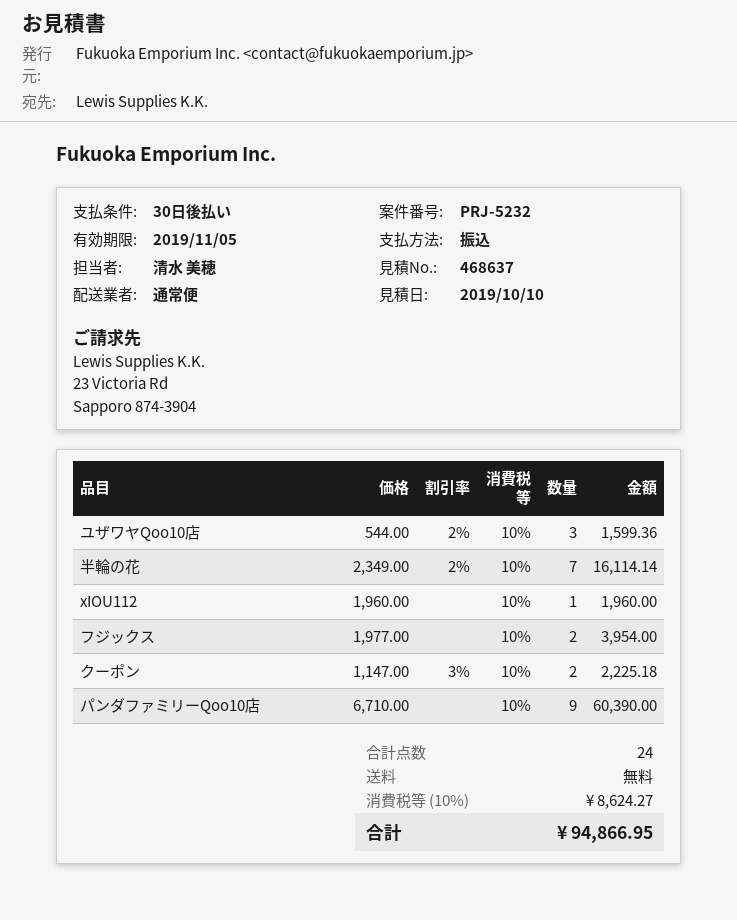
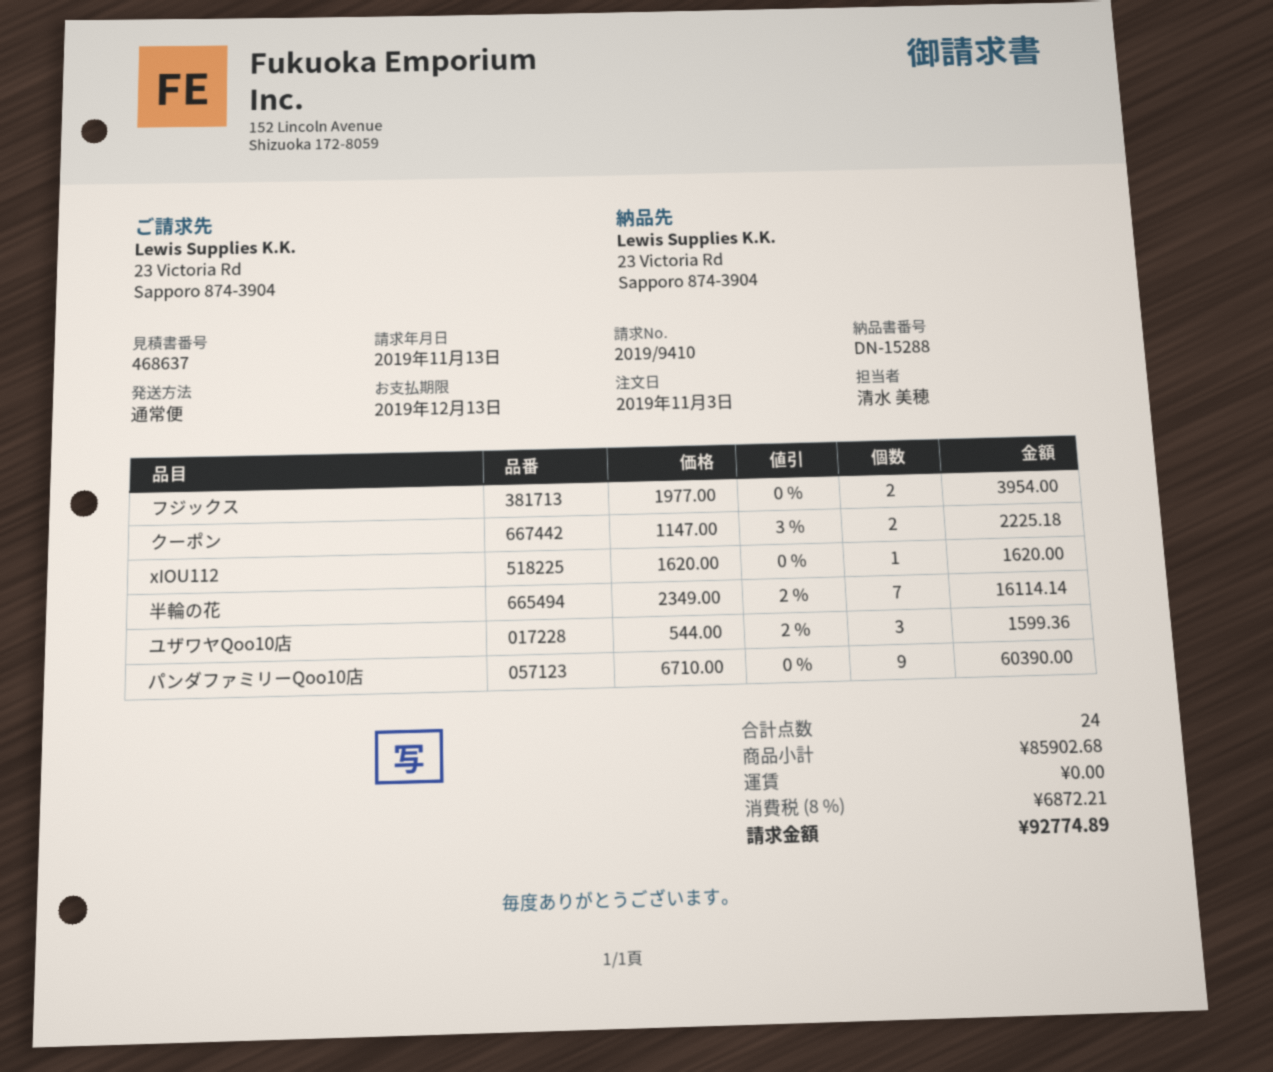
xIOU112: 1 x 1960.00 = 1960.00 -> 1 x 1620.00 = 1620.00
tax: 10% = 8624.27 -> 8% = 6872.21
total: 94866.95 -> 92774.89

